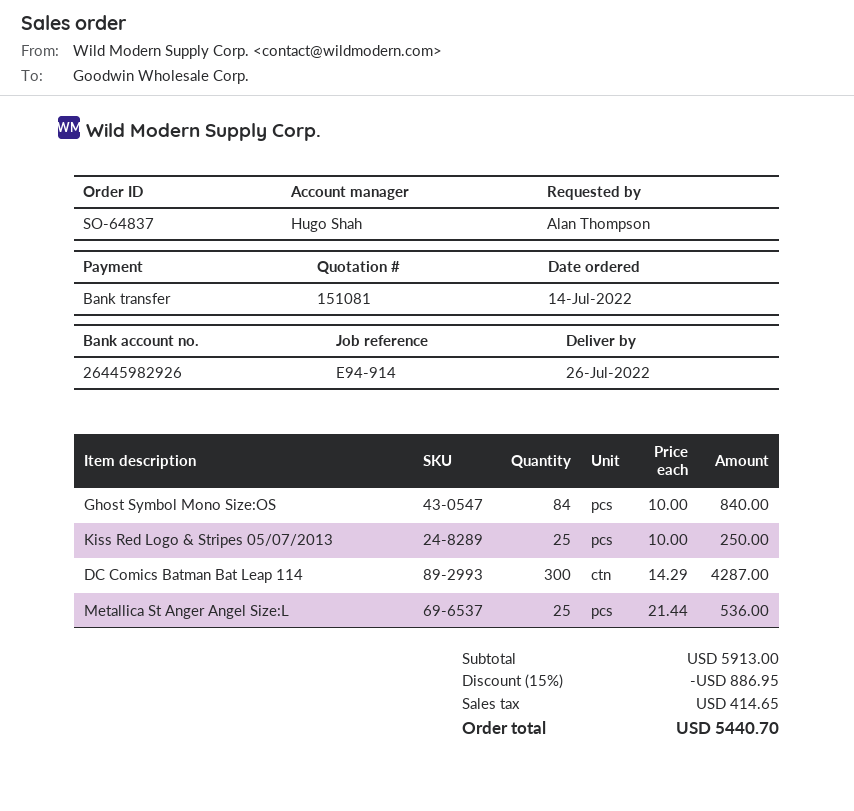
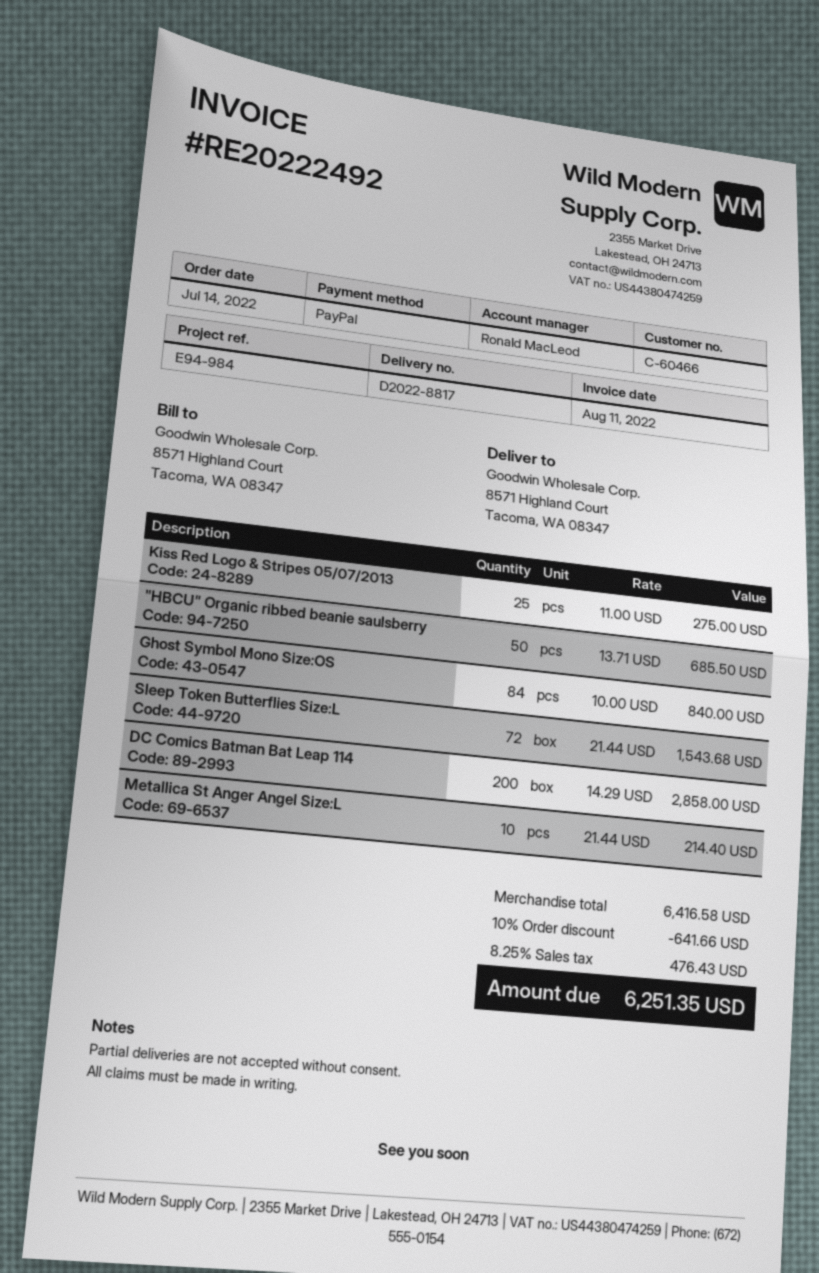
reference: E94-914 -> E94-984
sales rep: Hugo Shah -> Ronald MacLeod
payment method: bank transfer -> PayPal
Kiss Red Logo & Stripes 05/07/2013: 25 x 10.00 = 250.00 -> 25 x 11.00 = 275.00
DC Comics Batman Bat Leap 114: 300 x 14.29 = 4287.00 -> 200 x 14.29 = 2858.00
Metallica St Anger Angel Size:L: 25 x 21.44 = 536.00 -> 10 x 21.44 = 214.40
"HBCU" Organic ribbed beanie saulsberry: none -> 50 x 13.71 = 685.50
Sleep Token Butterflies Size:L: none -> 72 x 21.44 = 1543.68
subtotal: 5913.00 -> 6416.58
discount: 15% = 886.95 -> 10% = 641.66
tax: 414.65 -> 476.43
total: 5440.70 -> 6251.35

